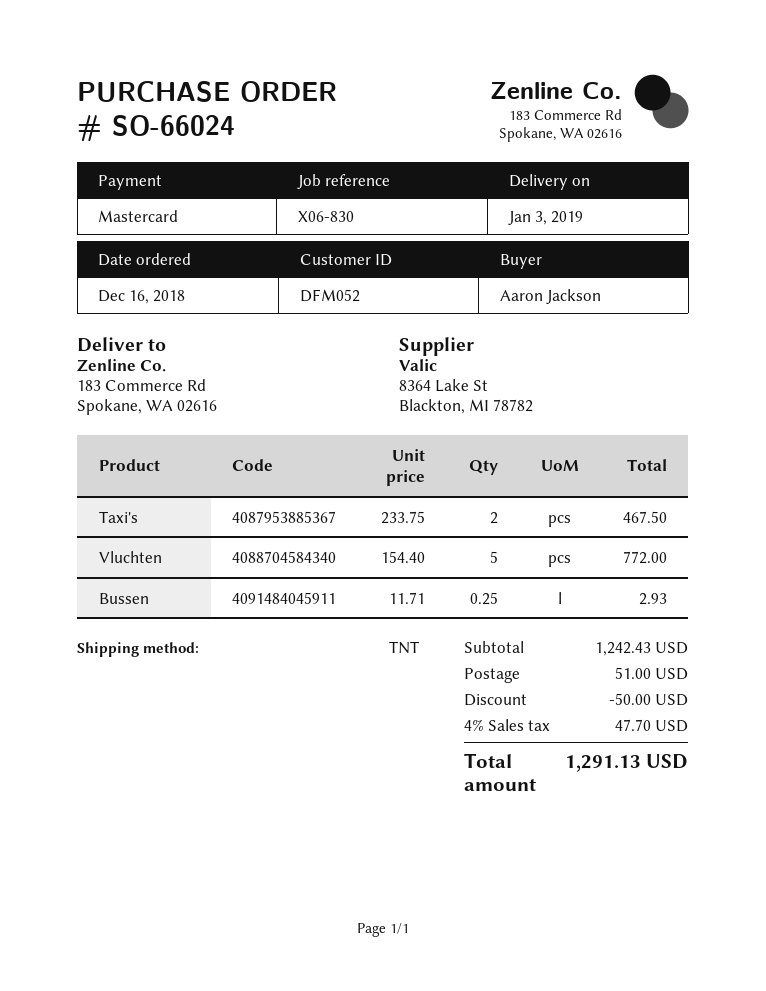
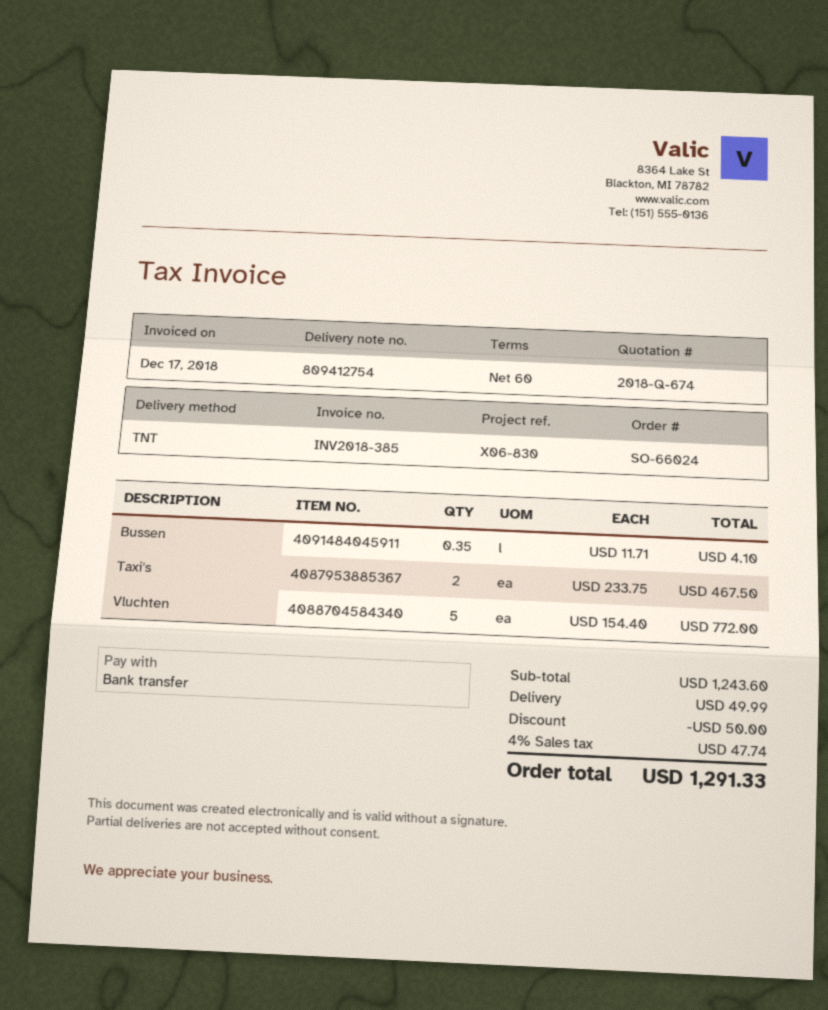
payment method: Mastercard -> bank transfer
Bussen: 0.25 x 11.71 = 2.93 -> 0.35 x 11.71 = 4.10
subtotal: 1242.43 -> 1243.60
shipping: 51.00 -> 49.99
tax: 4% = 47.70 -> 4% = 47.74
total: 1291.13 -> 1291.33

